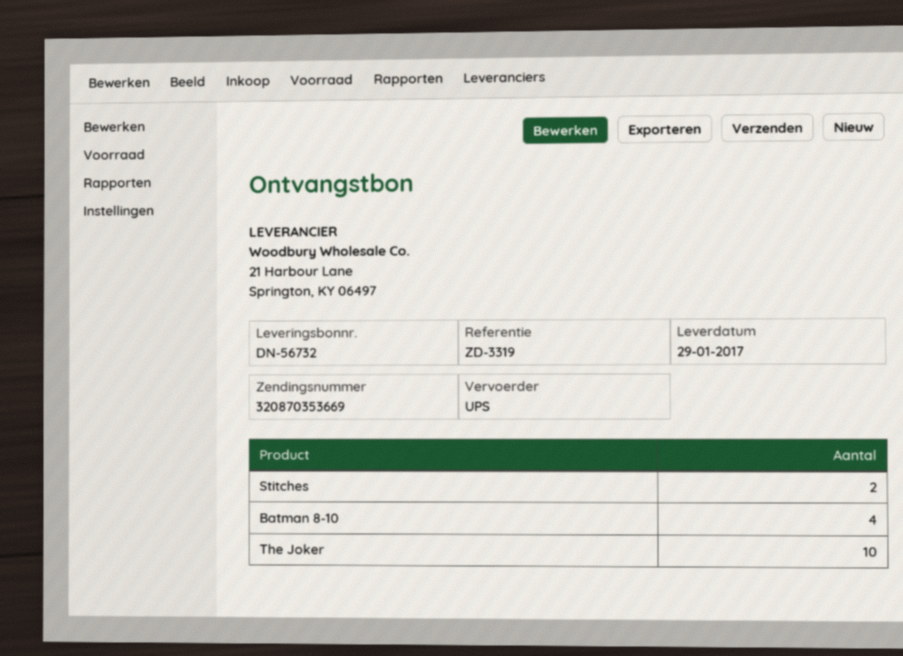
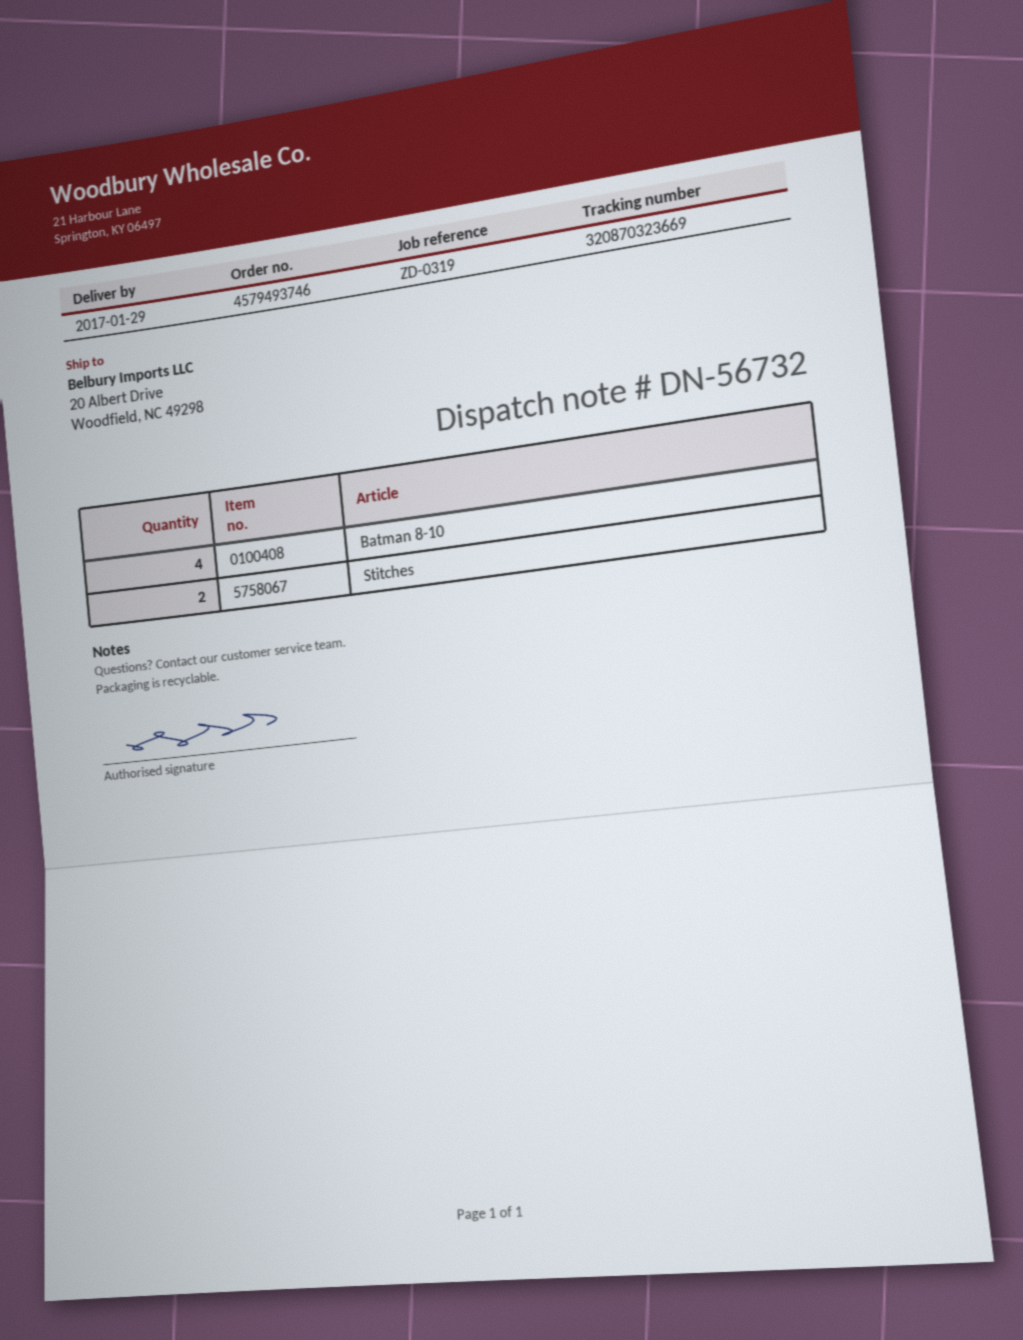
reference: ZD-3319 -> ZD-0319
tracking number: 320870353669 -> 320870323669
The Joker: 10 -> none

